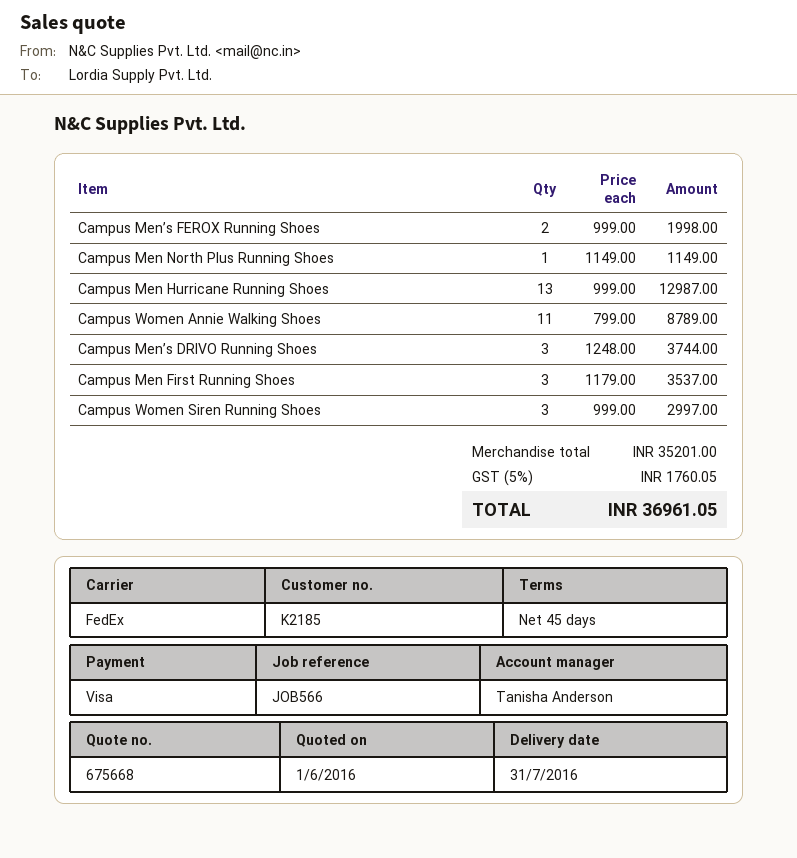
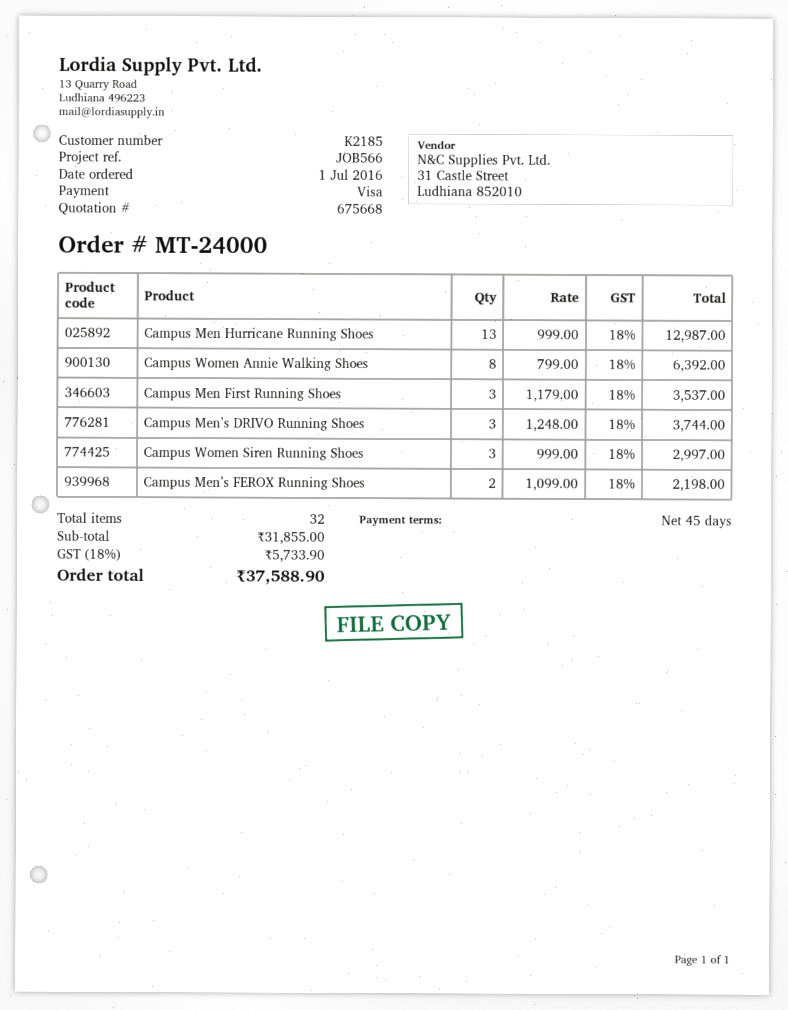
Campus Men’s FEROX Running Shoes: 2 x 999.00 = 1998.00 -> 2 x 1099.00 = 2198.00
Campus Men North Plus Running Shoes: 1 x 1149.00 = 1149.00 -> none
Campus Women Annie Walking Shoes: 11 x 799.00 = 8789.00 -> 8 x 799.00 = 6392.00
subtotal: 35201.00 -> 31855.00
tax: 5% = 1760.05 -> 18% = 5733.90
total: 36961.05 -> 37588.90

